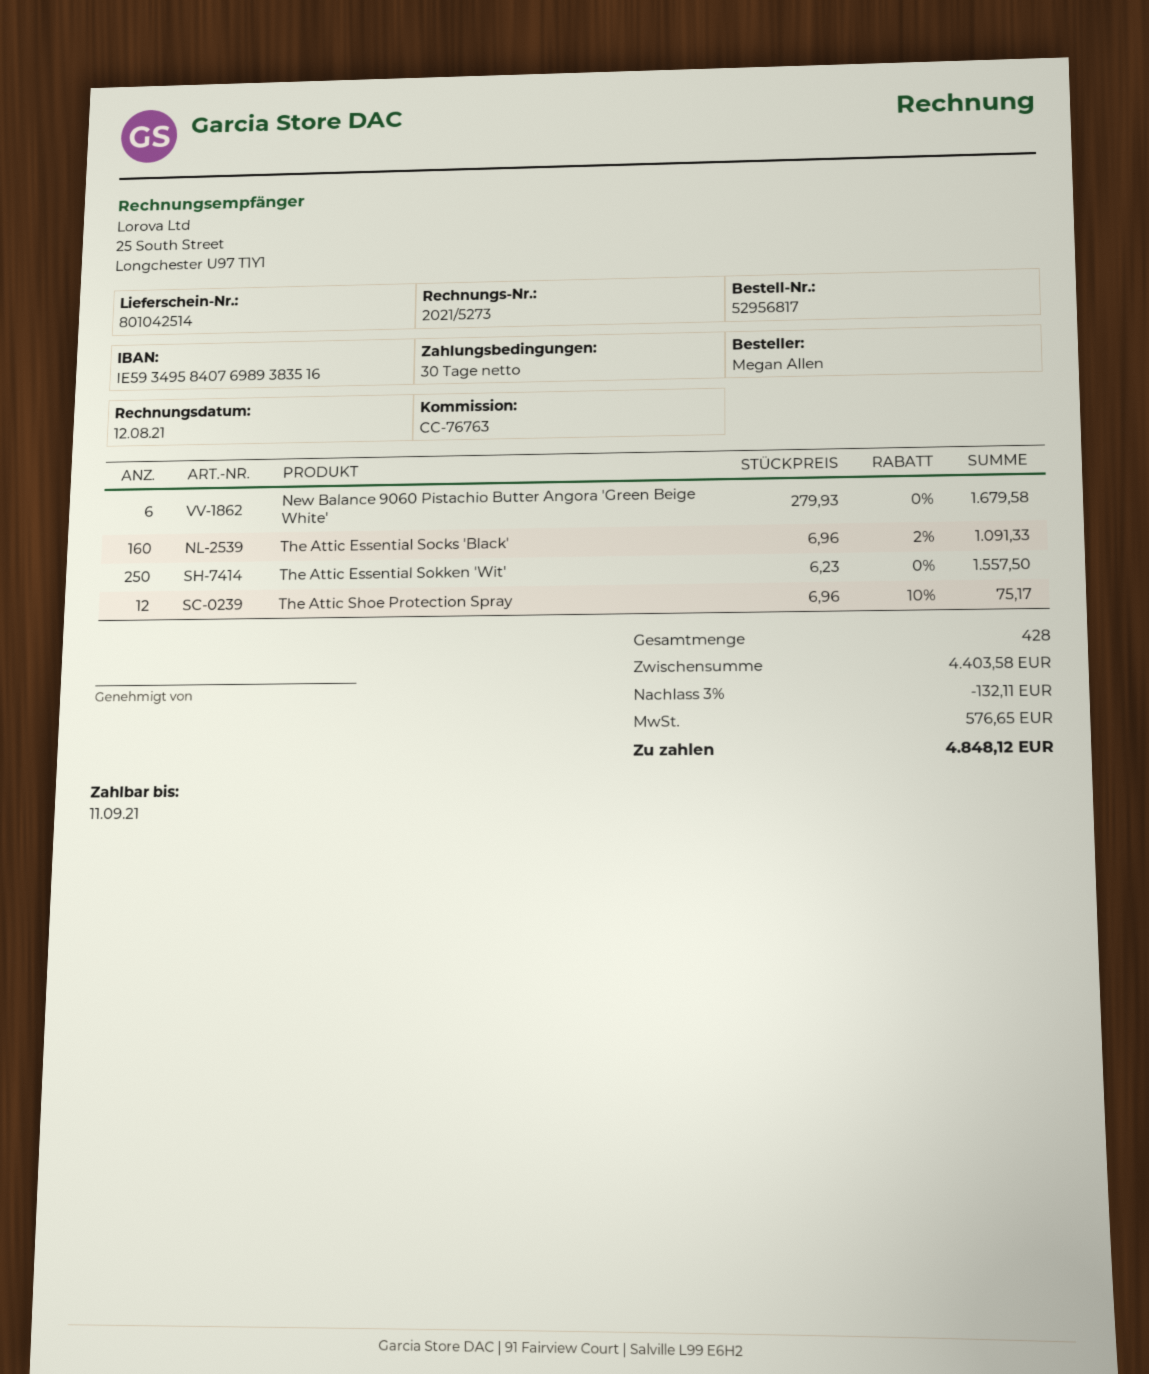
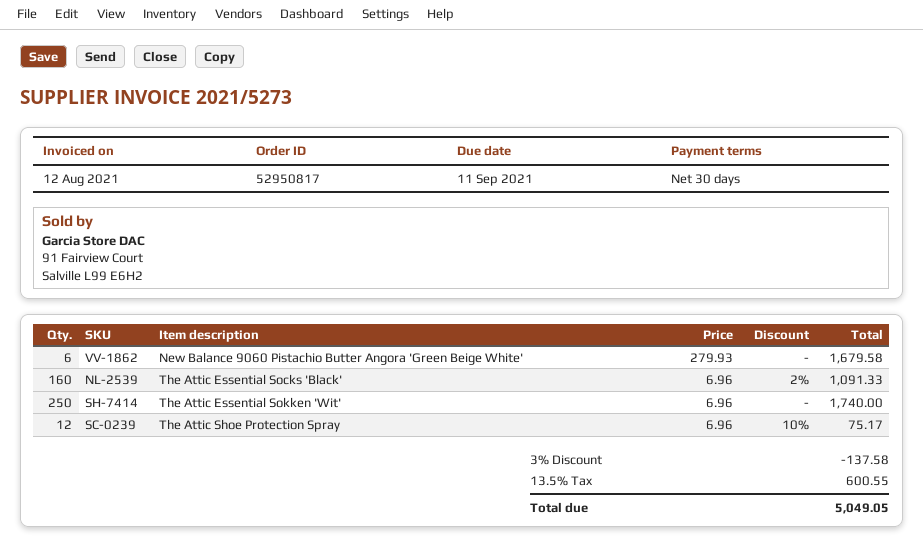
order number: 52956817 -> 52950817
The Attic Essential Sokken 'Wit': 250 x 6.23 = 1557.50 -> 250 x 6.96 = 1740.00
discount: 3% = 132.11 -> 3% = 137.58
tax: 576.65 -> 600.55
total: 4848.12 -> 5049.05

